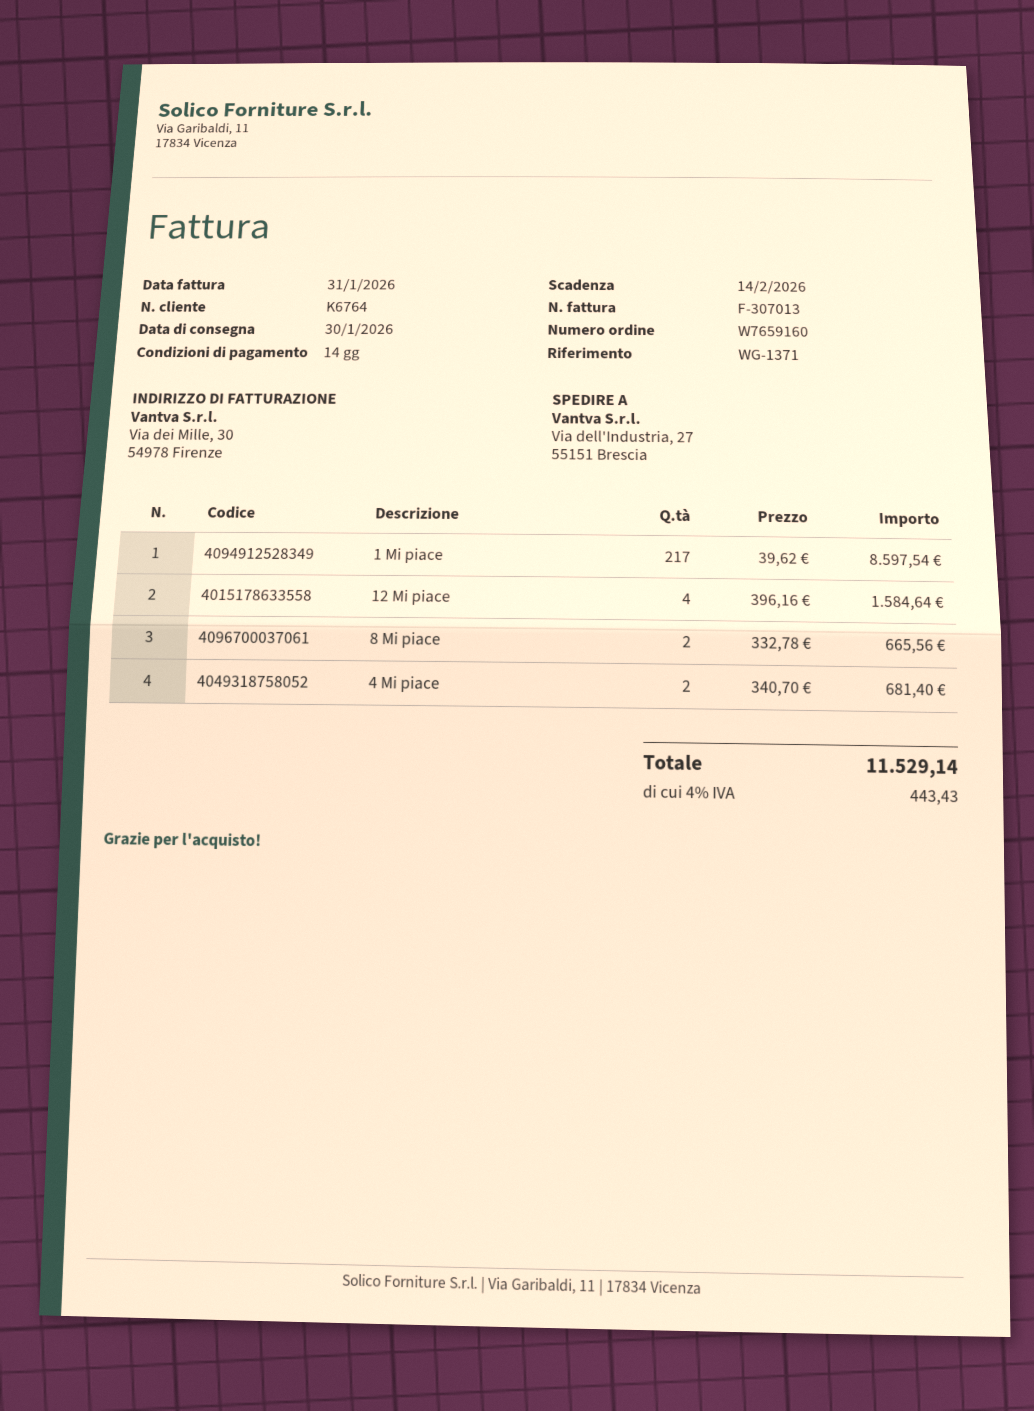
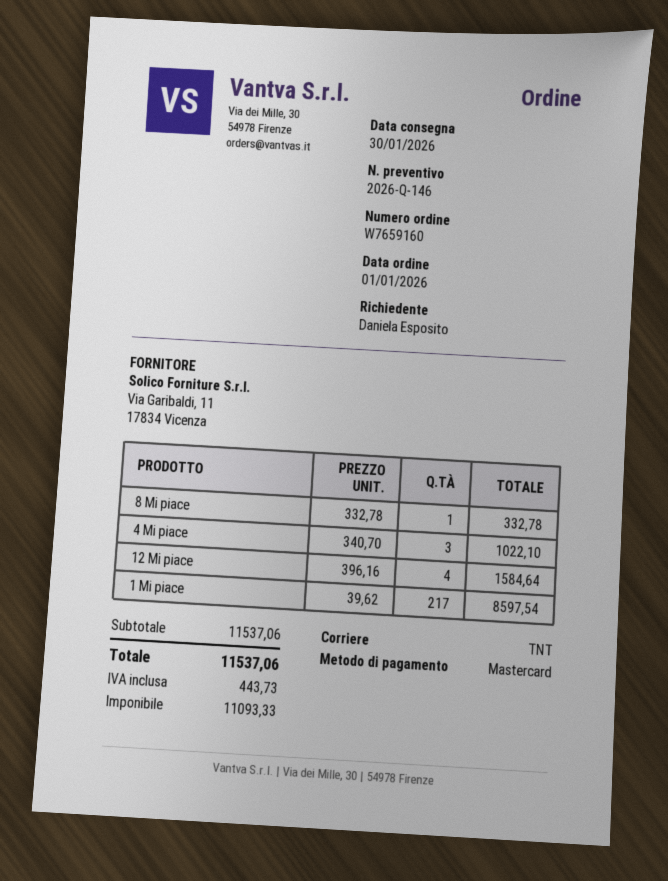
8 Mi piace: 2 x 332.78 = 665.56 -> 1 x 332.78 = 332.78
4 Mi piace: 2 x 340.70 = 681.40 -> 3 x 340.70 = 1022.10
tax: 443.43 -> 443.73
total: 11529.14 -> 11537.06

